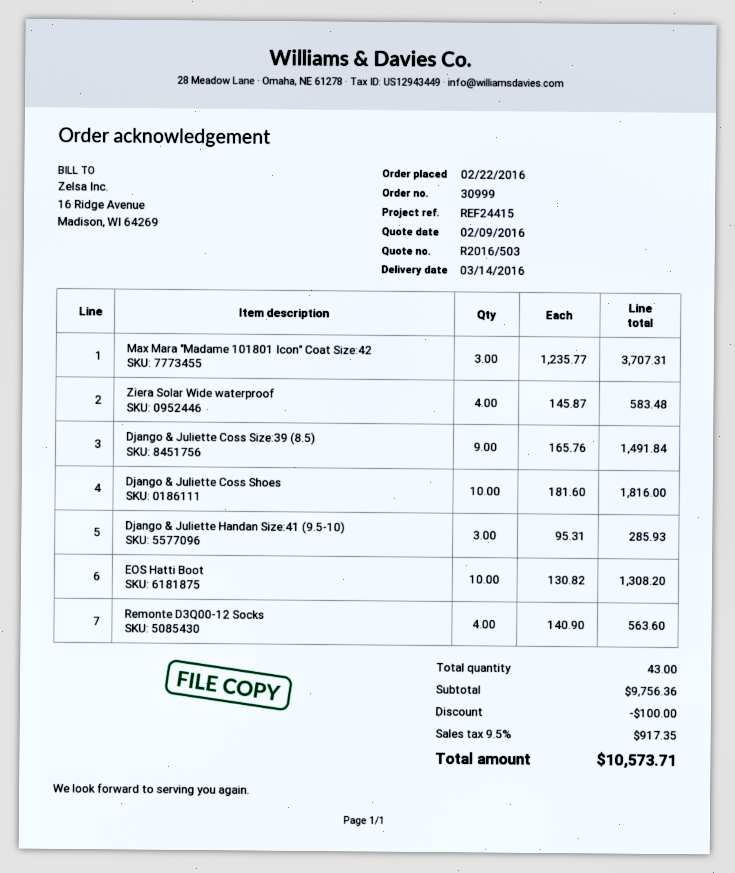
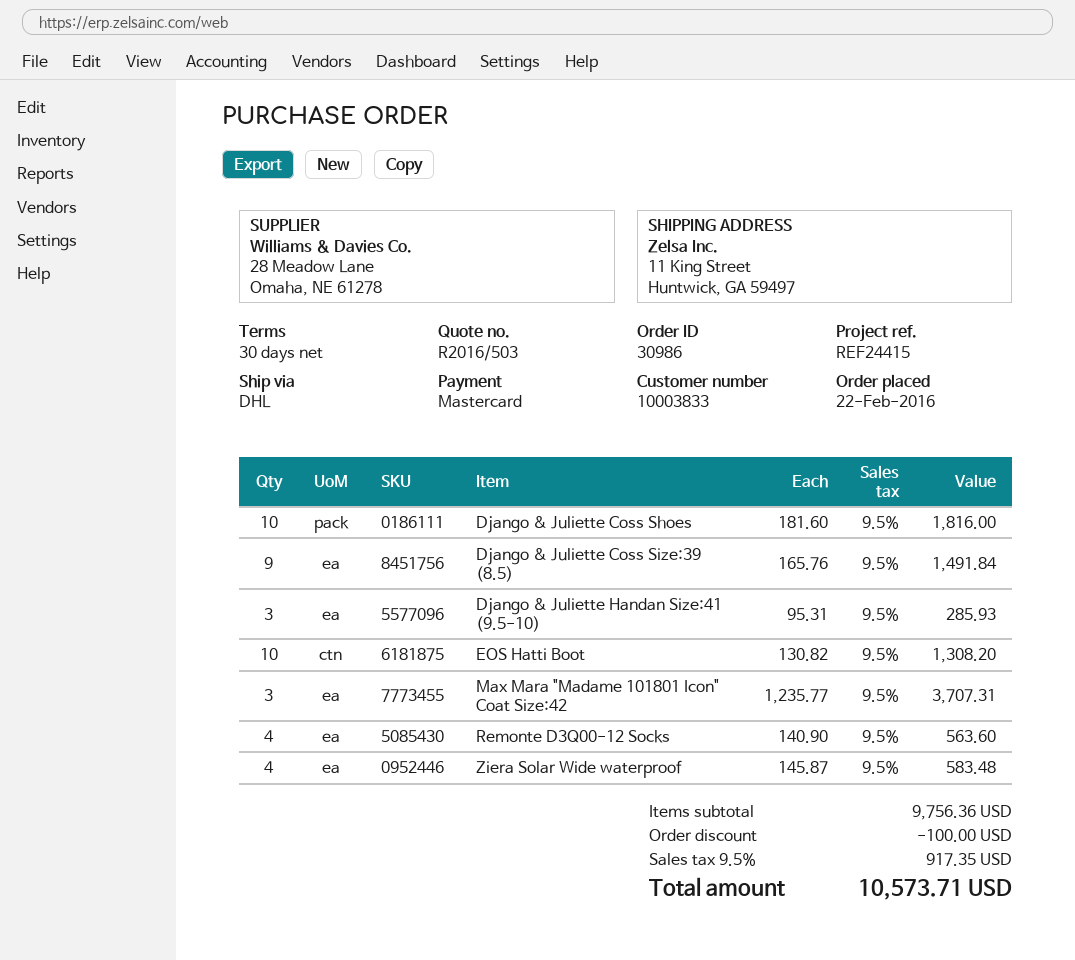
order number: 30999 -> 30986

